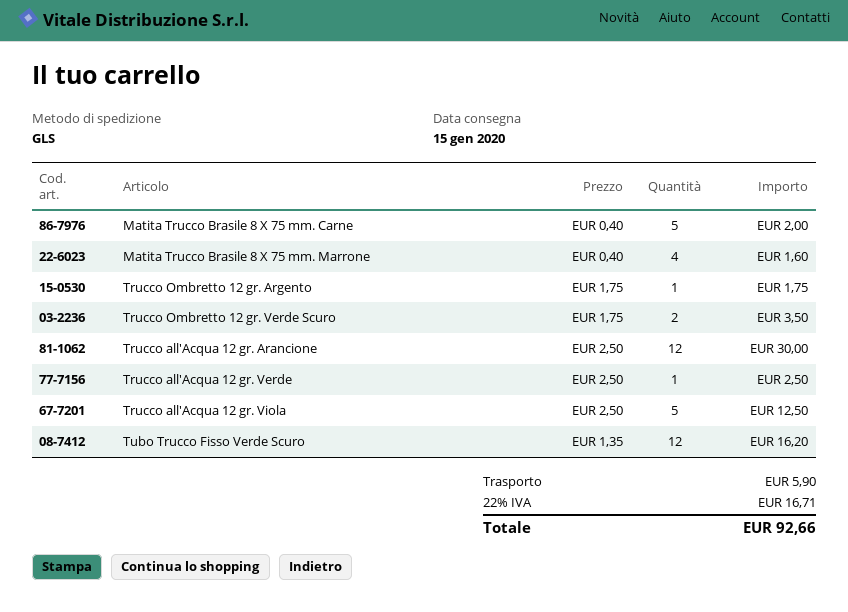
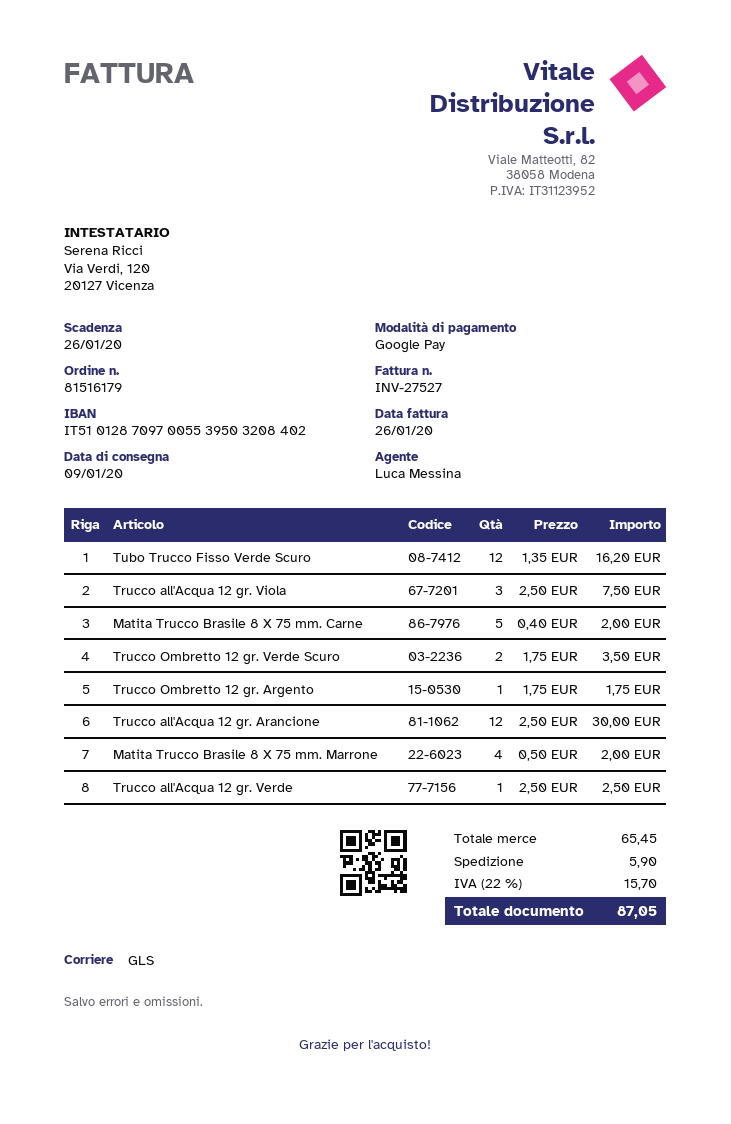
delivery date: 2020-01-15 -> 2020-01-09
Matita Trucco Brasile 8 X 75 mm. Marrone: 4 x 0.40 = 1.60 -> 4 x 0.50 = 2.00
Trucco all'Acqua 12 gr. Viola: 5 x 2.50 = 12.50 -> 3 x 2.50 = 7.50
tax: 22% = 16.71 -> 22% = 15.70
total: 92.66 -> 87.05

